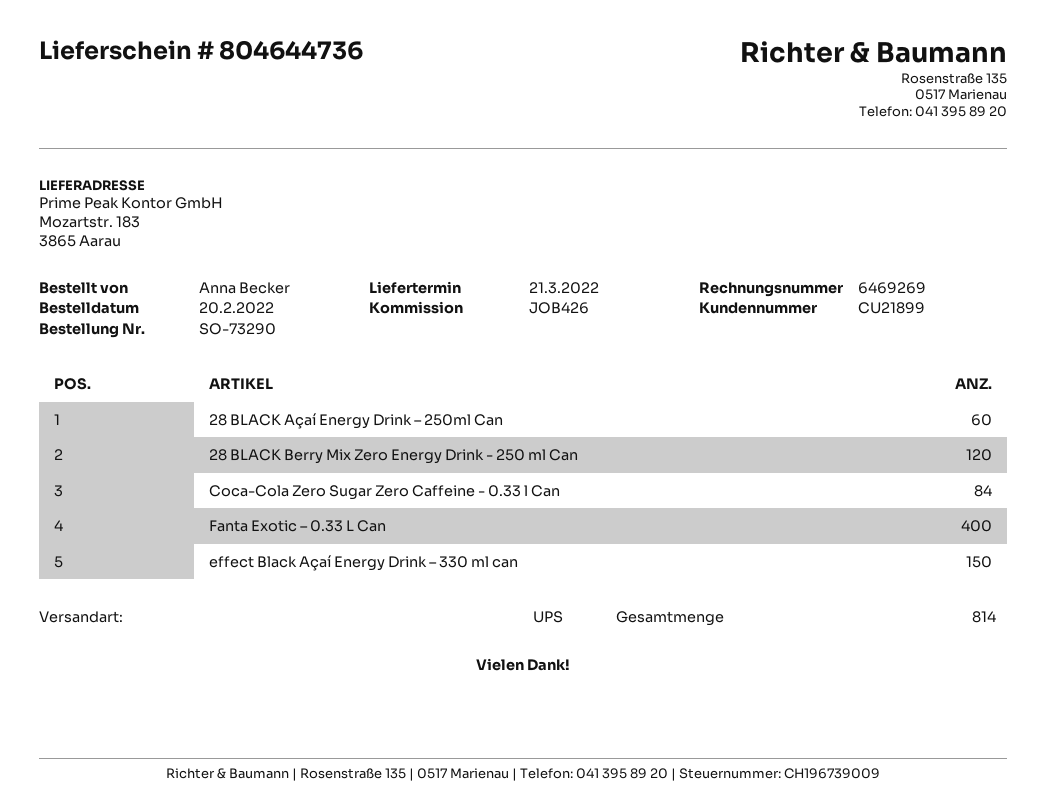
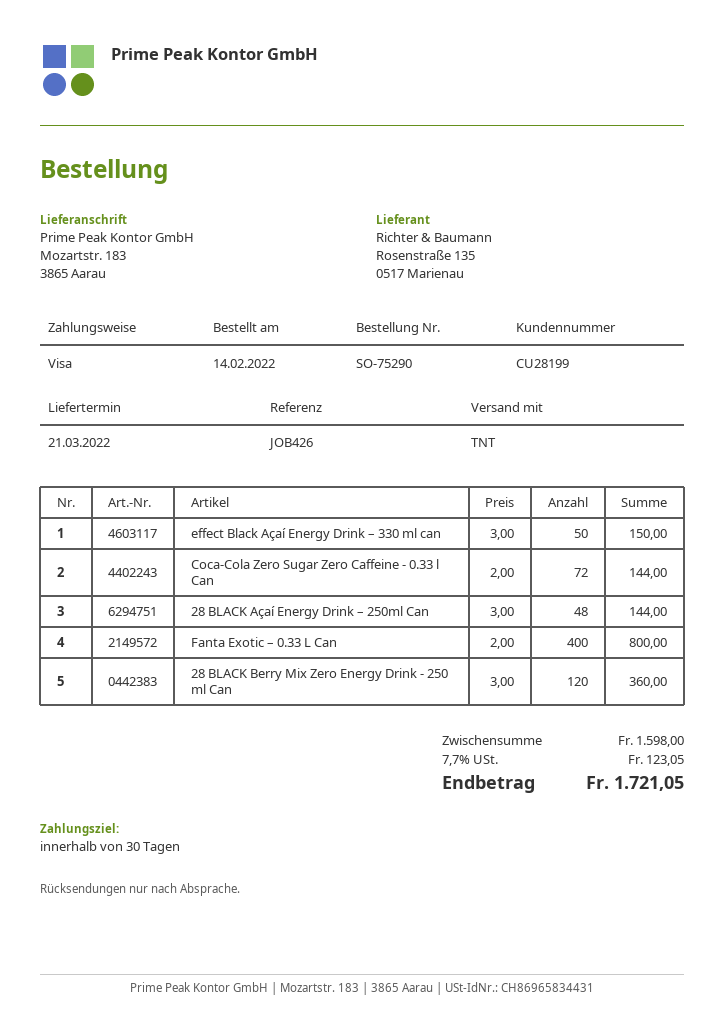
order number: SO-73290 -> SO-75290
order date: 2022-02-20 -> 2022-02-14
customer number: CU21899 -> CU28199
shipping method: UPS -> TNT
28 BLACK Açaí Energy Drink – 250ml Can: 60 -> 48
Coca-Cola Zero Sugar Zero Caffeine - 0.33 l Can: 84 -> 72
effect Black Açaí Energy Drink – 330 ml can: 150 -> 50

